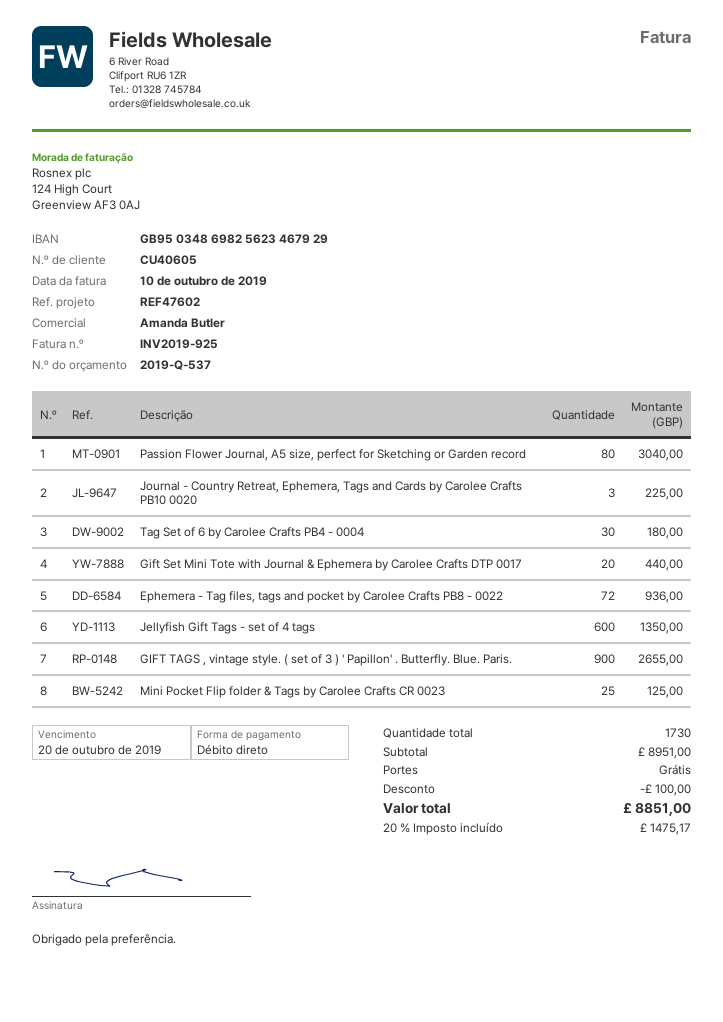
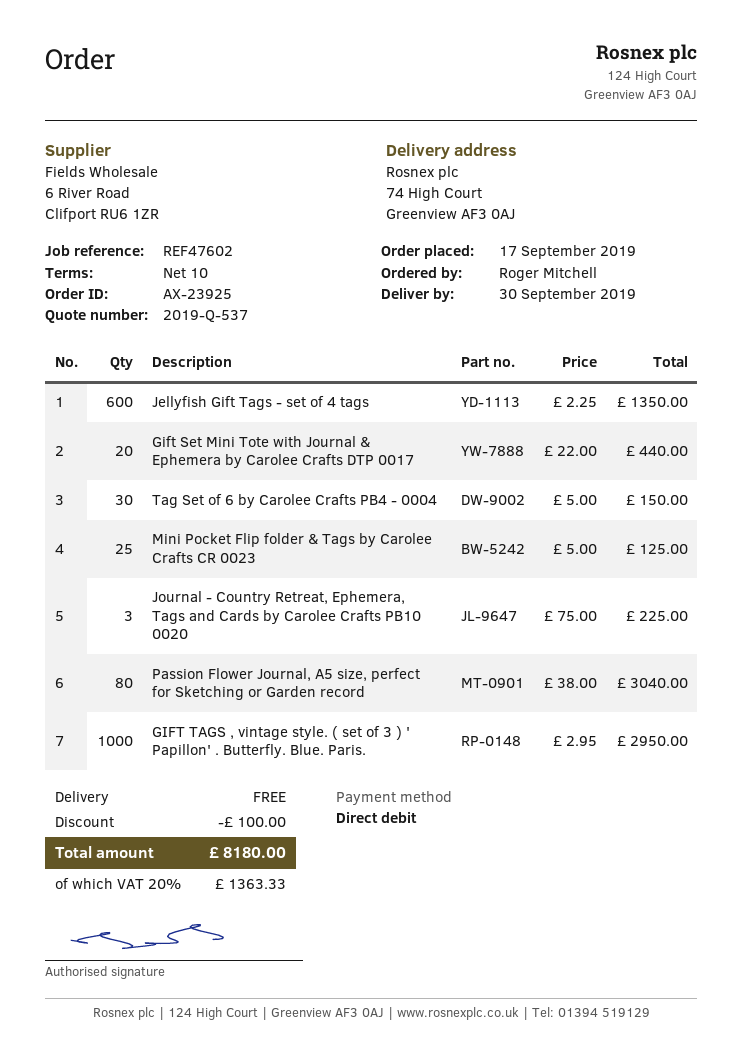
Tag Set of 6 by Carolee Crafts PB4 - 0004: 30 for 180.00 -> 30 for 150.00
Ephemera - Tag files, tags and pocket by Carolee Crafts PB8 - 0022: 72 for 936.00 -> none
GIFT TAGS , vintage style. ( set of 3 ) ' Papillon' . Butterfly. Blue. Paris.: 900 for 2655.00 -> 1000 for 2950.00
tax: 20% = 1475.17 -> 20% = 1363.33
total: 8851.00 -> 8180.00

